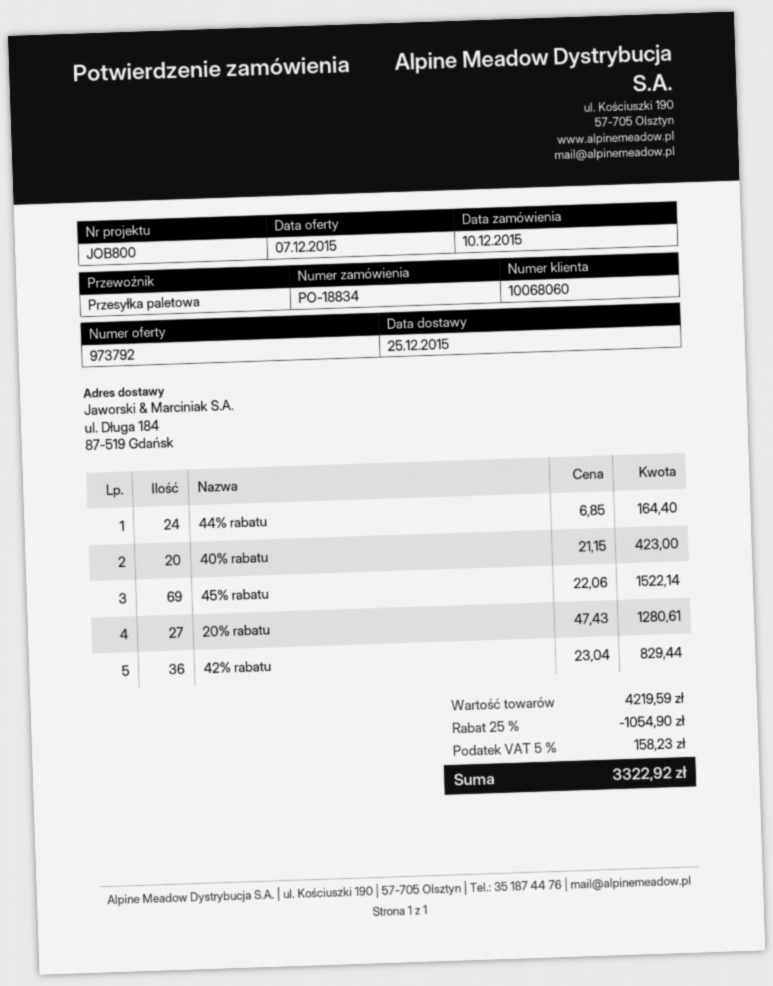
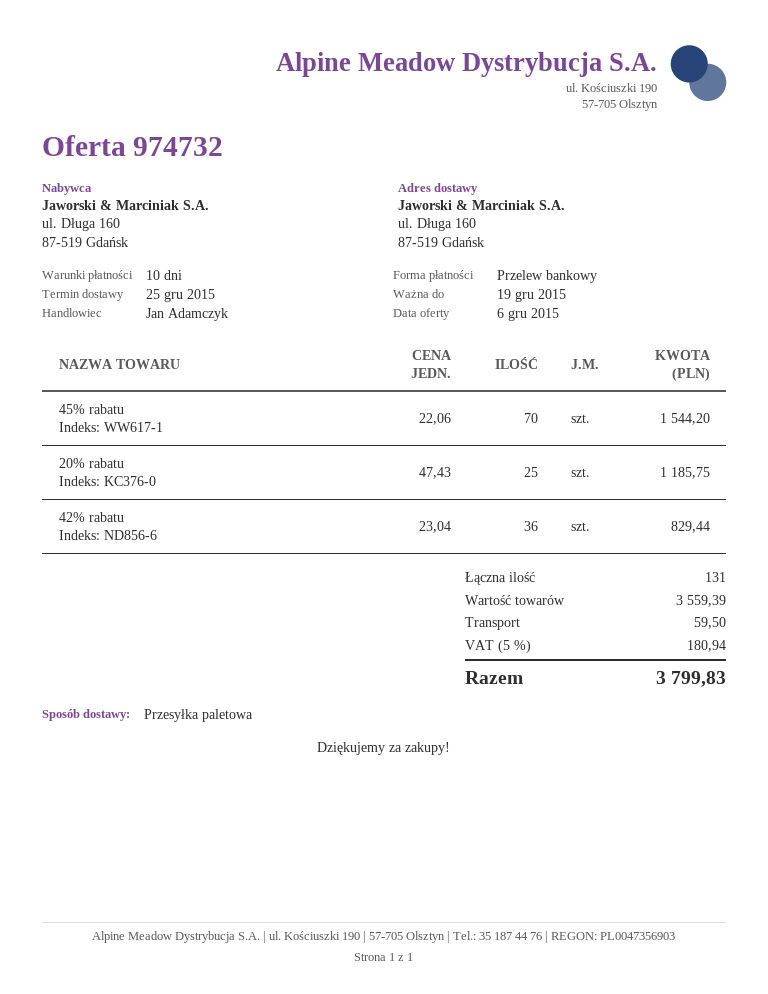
quote number: 973792 -> 974732
quote date: 2015-12-07 -> 2015-12-06
ship to: ul. Długa 184, 87-519 Gdańsk -> ul. Długa 160, 87-519 Gdańsk
44% rabatu: 24 x 6.85 = 164.40 -> none
40% rabatu: 20 x 21.15 = 423.00 -> none
45% rabatu: 69 x 22.06 = 1522.14 -> 70 x 22.06 = 1544.20
20% rabatu: 27 x 47.43 = 1280.61 -> 25 x 47.43 = 1185.75
subtotal: 4219.59 -> 3559.39
discount: 25% = 1054.90 -> none
shipping: none -> 59.50
tax: 5% = 158.23 -> 5% = 180.94
total: 3322.92 -> 3799.83

